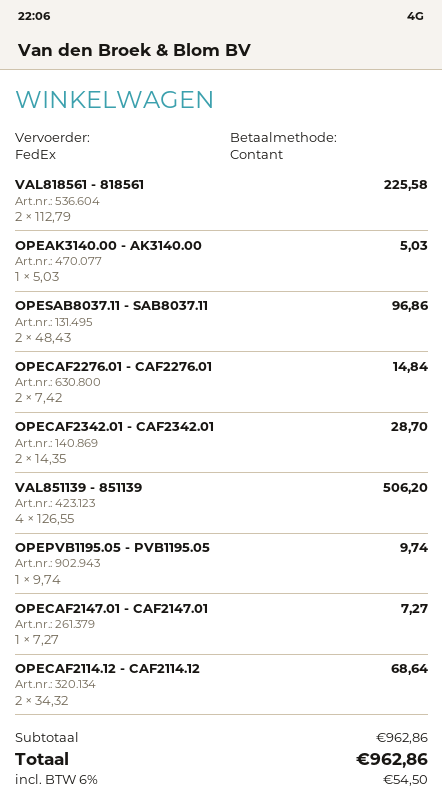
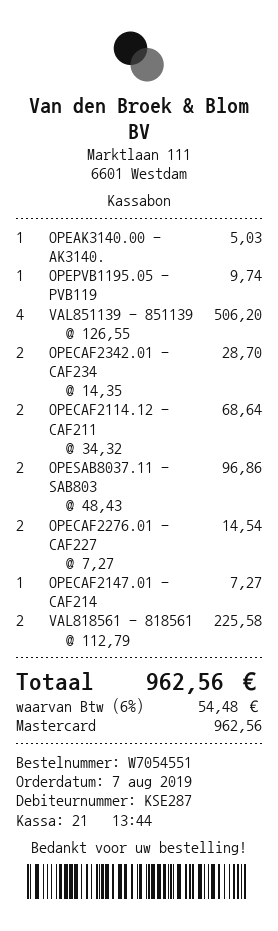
payment method: cash -> Mastercard
OPECAF2276.01 - CAF2276.01: 2 x 7.42 = 14.84 -> 2 x 7.27 = 14.54
tax: 6% = 54.50 -> 6% = 54.48
total: 962.86 -> 962.56

